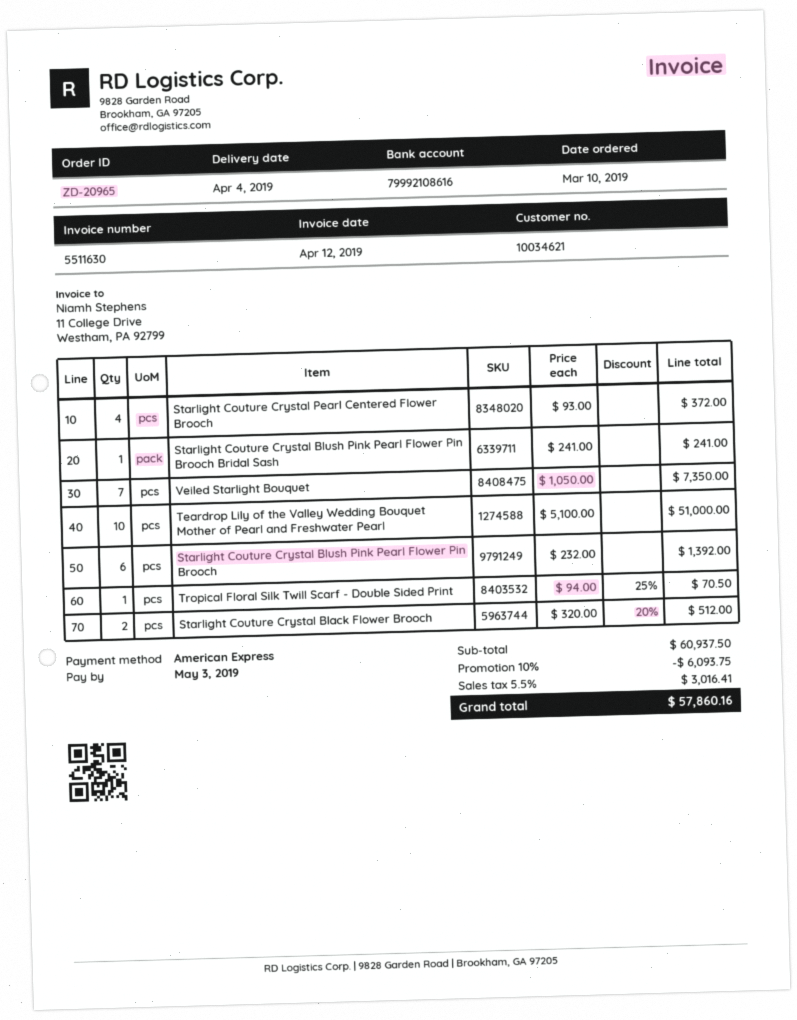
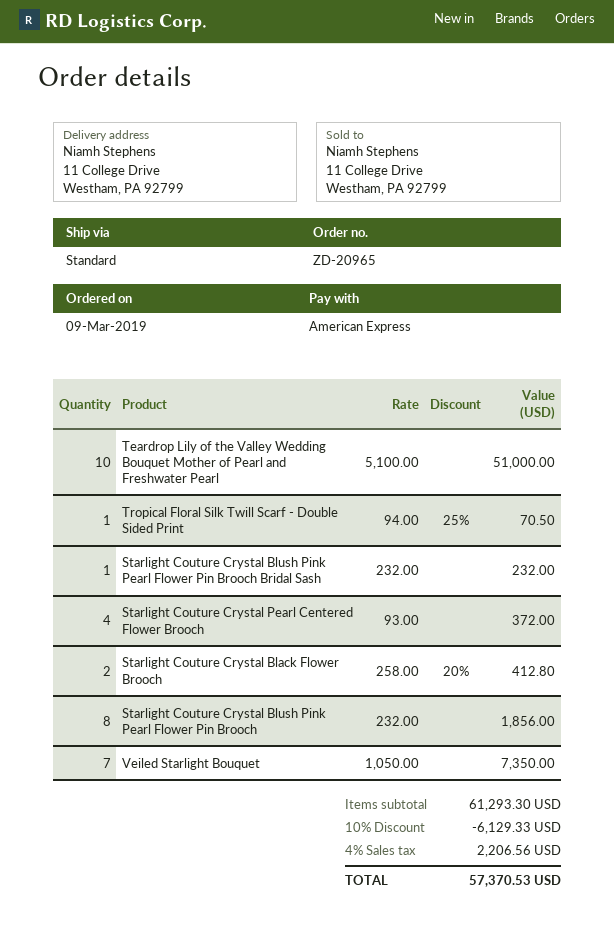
order date: 2019-03-10 -> 2019-03-09
Starlight Couture Crystal Blush Pink Pearl Flower Pin Brooch Bridal Sash: 1 x 241.00 = 241.00 -> 1 x 232.00 = 232.00
Starlight Couture Crystal Blush Pink Pearl Flower Pin Brooch: 6 x 232.00 = 1392.00 -> 8 x 232.00 = 1856.00
Starlight Couture Crystal Black Flower Brooch: 2 x 320.00 - 20% = 512.00 -> 2 x 258.00 - 20% = 412.80
subtotal: 60937.50 -> 61293.30
discount: 10% = 6093.75 -> 10% = 6129.33
tax: 5.5% = 3016.41 -> 4% = 2206.56
total: 57860.16 -> 57370.53

